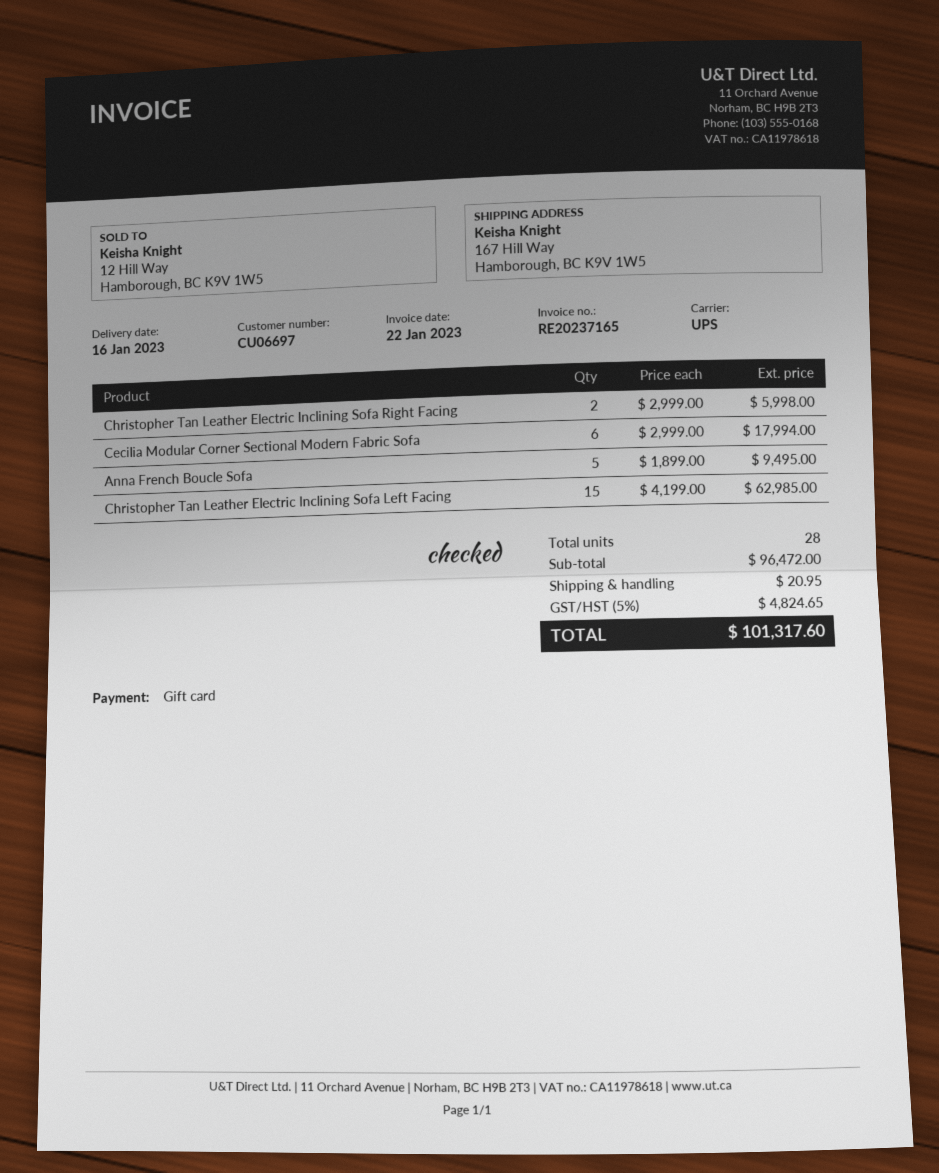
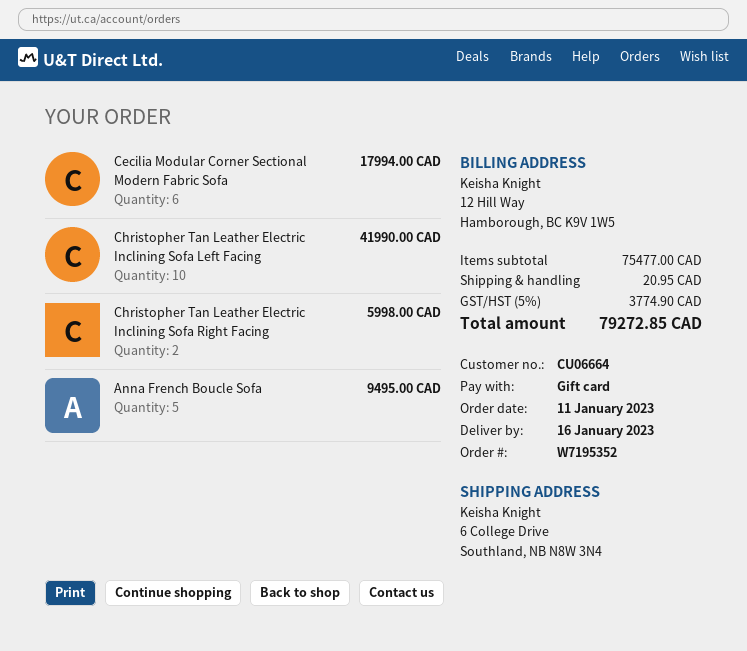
customer number: CU06697 -> CU06664
ship to: 167 Hill Way, Hamborough, BC K9V 1W5 -> 6 College Drive, Southland, NB N8W 3N4
Christopher Tan Leather Electric Inclining Sofa Left Facing: 15 for 62985.00 -> 10 for 41990.00
subtotal: 96472.00 -> 75477.00
tax: 5% = 4824.65 -> 5% = 3774.90
total: 101317.60 -> 79272.85

